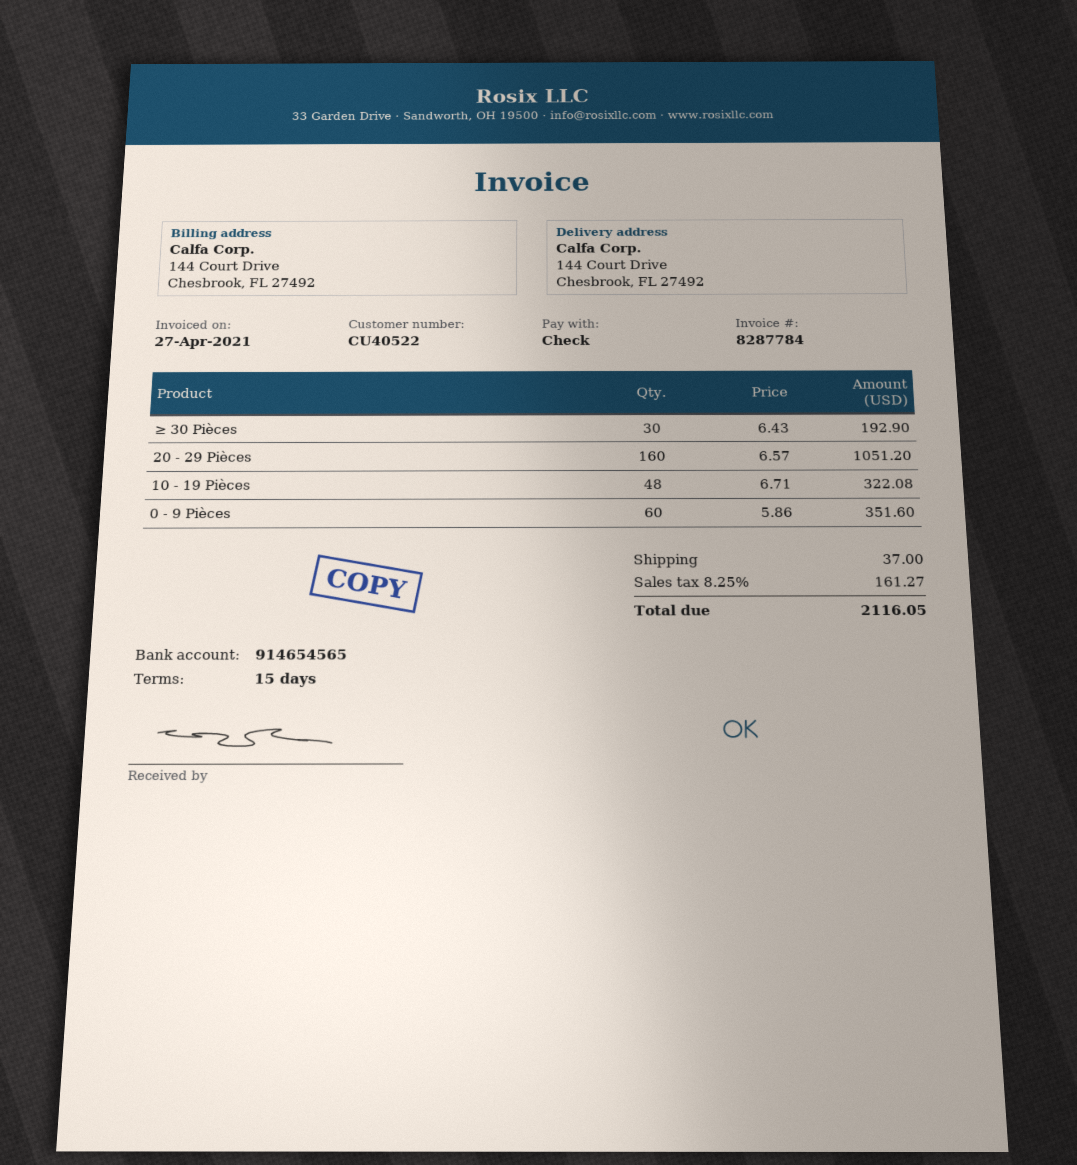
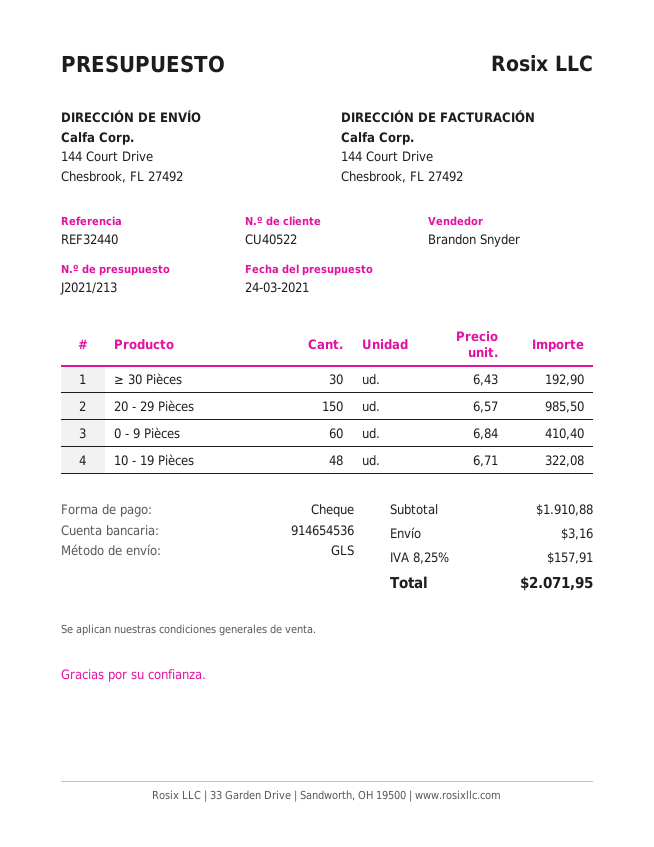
bank account: 914654565 -> 914654536
20 - 29 Pièces: 160 x 6.57 = 1051.20 -> 150 x 6.57 = 985.50
0 - 9 Pièces: 60 x 5.86 = 351.60 -> 60 x 6.84 = 410.40
shipping: 37.00 -> 3.16
tax: 8.25% = 161.27 -> 8.25% = 157.91
total: 2116.05 -> 2071.95

